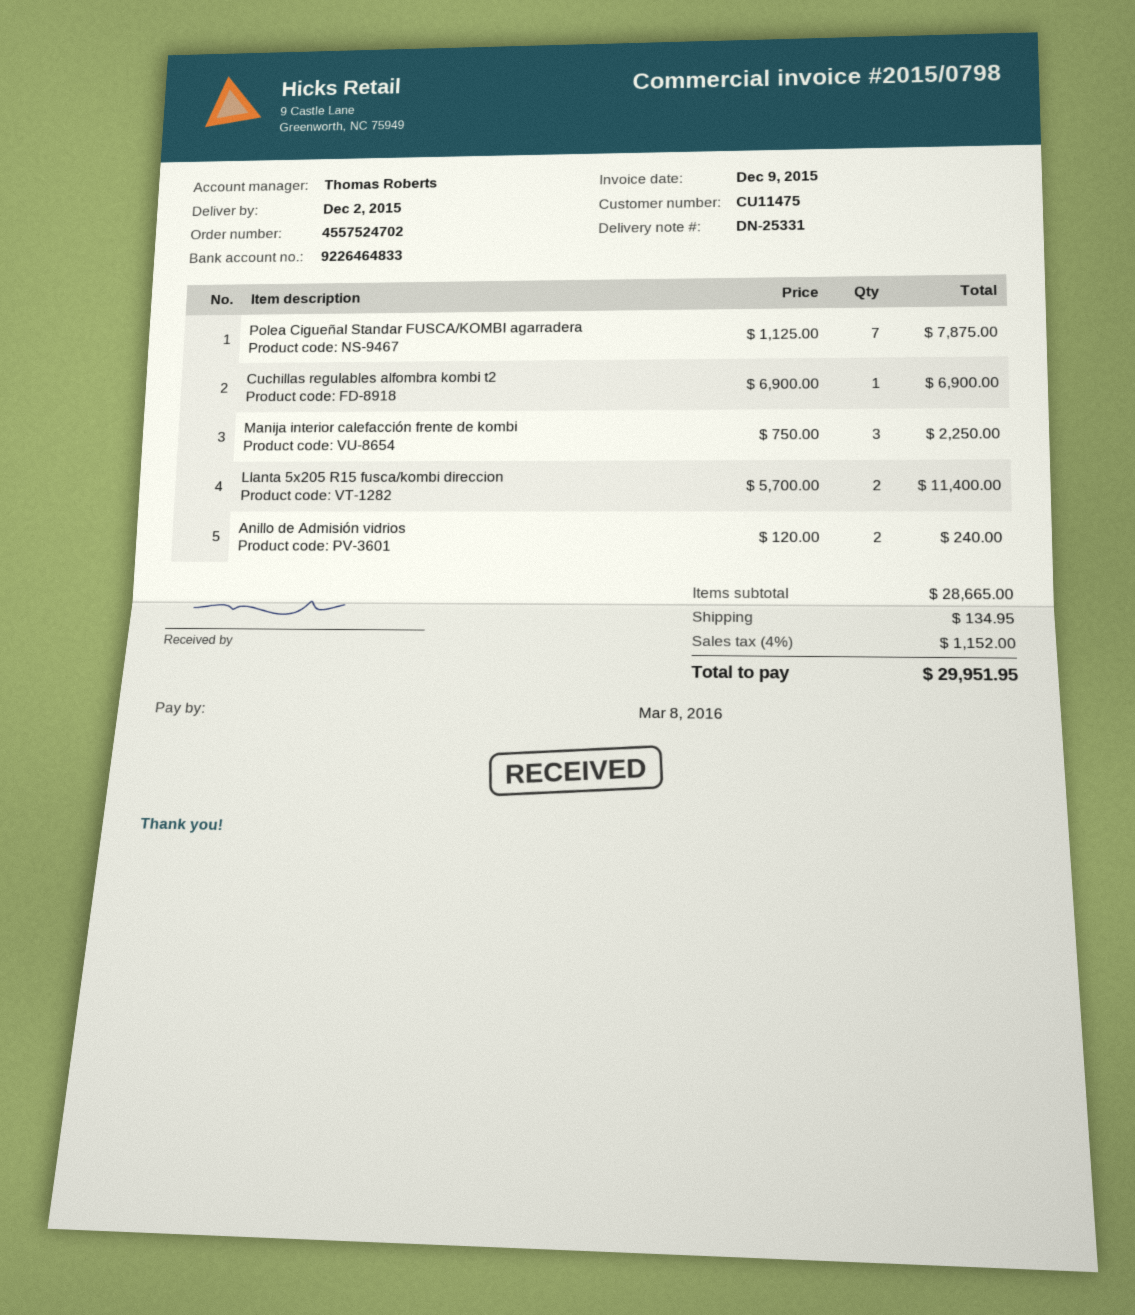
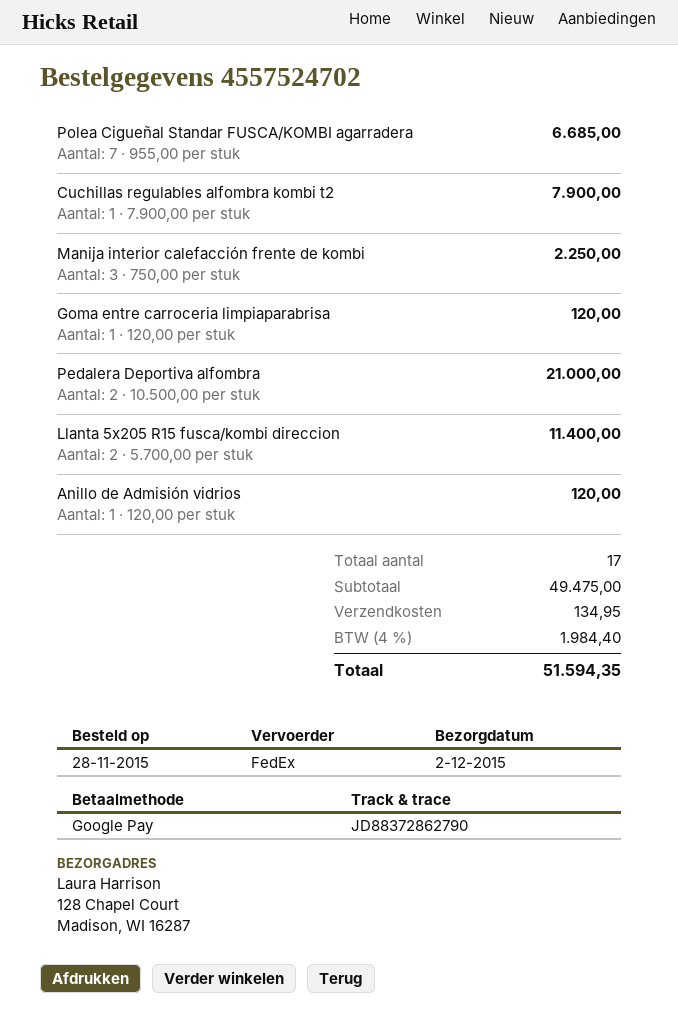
Polea Cigueñal Standar FUSCA/KOMBI agarradera: 7 x 1125.00 = 7875.00 -> 7 x 955.00 = 6685.00
Cuchillas regulables alfombra kombi t2: 1 x 6900.00 = 6900.00 -> 1 x 7900.00 = 7900.00
Anillo de Admisión vidrios: 2 x 120.00 = 240.00 -> 1 x 120.00 = 120.00
Goma entre carroceria limpiaparabrisa: none -> 1 x 120.00 = 120.00
Pedalera Deportiva alfombra: none -> 2 x 10500.00 = 21000.00
subtotal: 28665.00 -> 49475.00
tax: 4% = 1152.00 -> 4% = 1984.40
total: 29951.95 -> 51594.35

